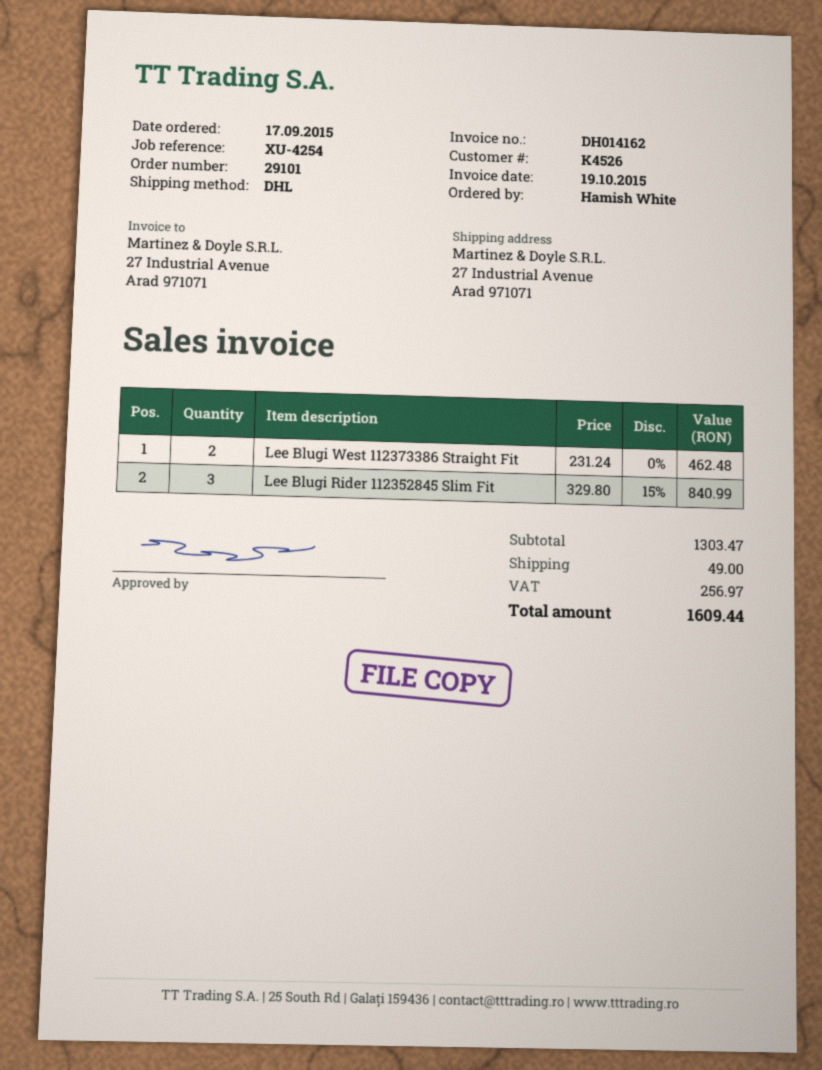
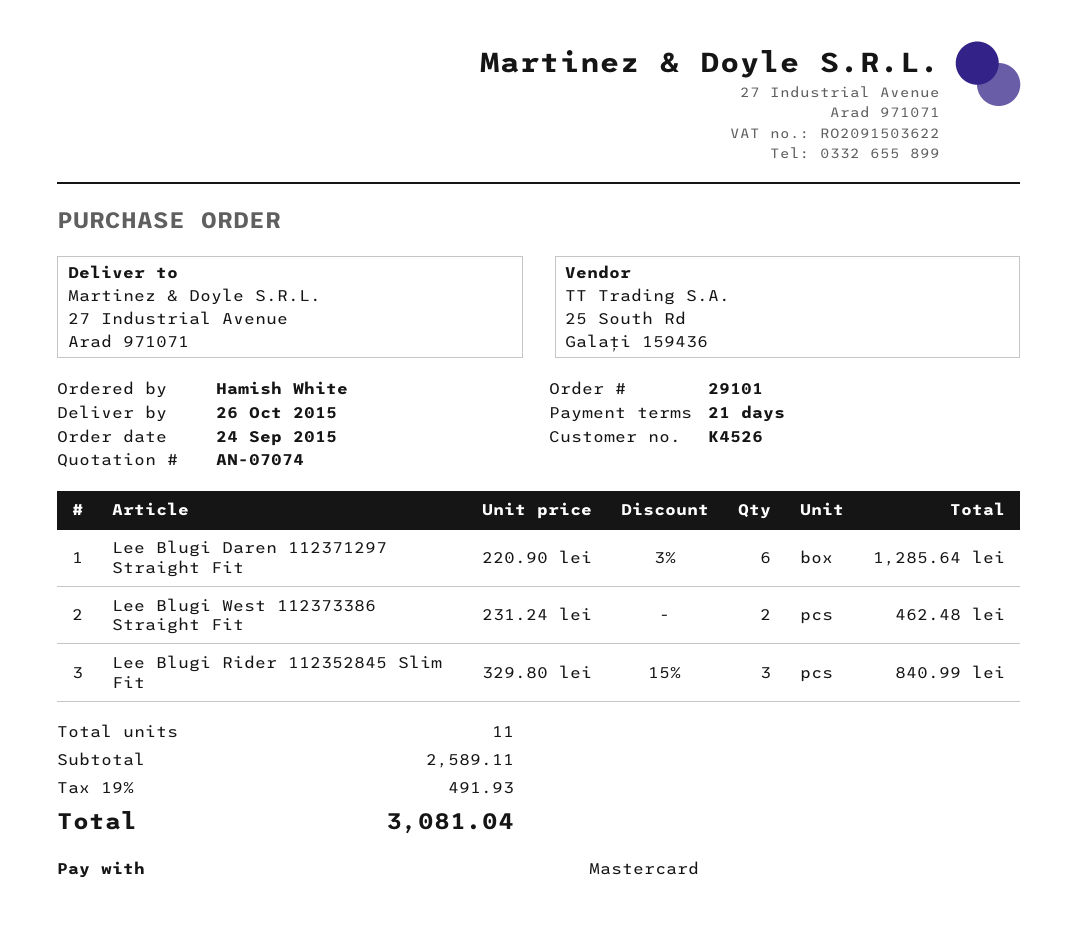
order date: 2015-09-17 -> 2015-09-24
Lee Blugi Daren 112371297 Straight Fit: none -> 6 x 220.90 - 3% = 1285.64
subtotal: 1303.47 -> 2589.11
shipping: 49.00 -> none
tax: 256.97 -> 491.93
total: 1609.44 -> 3081.04

